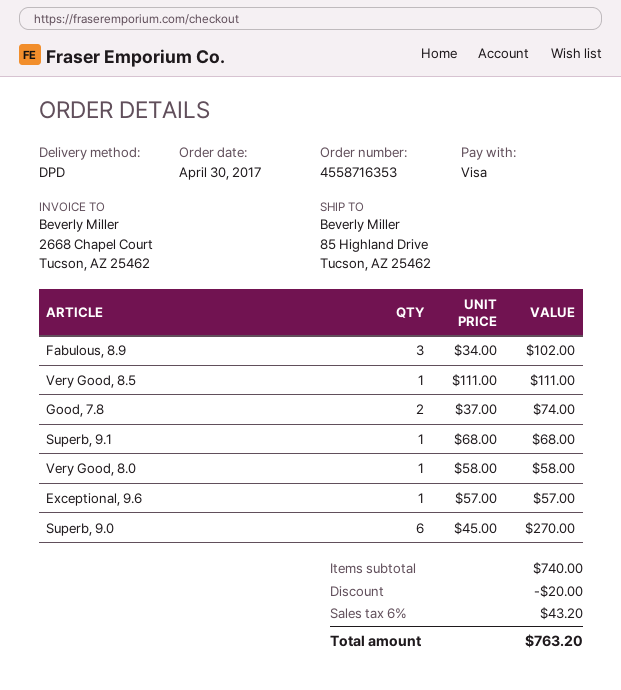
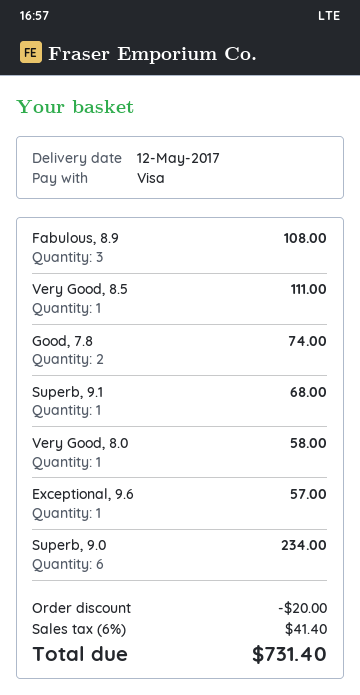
Fabulous, 8.9: 3 for 102.00 -> 3 for 108.00
Superb, 9.0: 6 for 270.00 -> 6 for 234.00
tax: 6% = 43.20 -> 6% = 41.40
total: 763.20 -> 731.40

